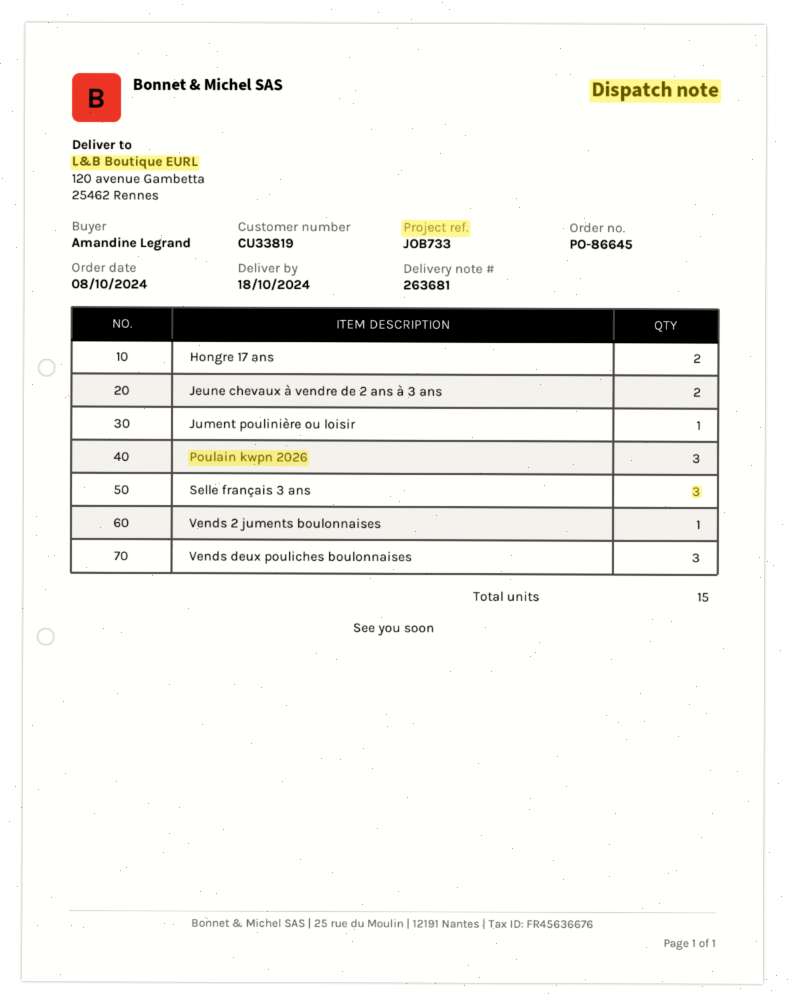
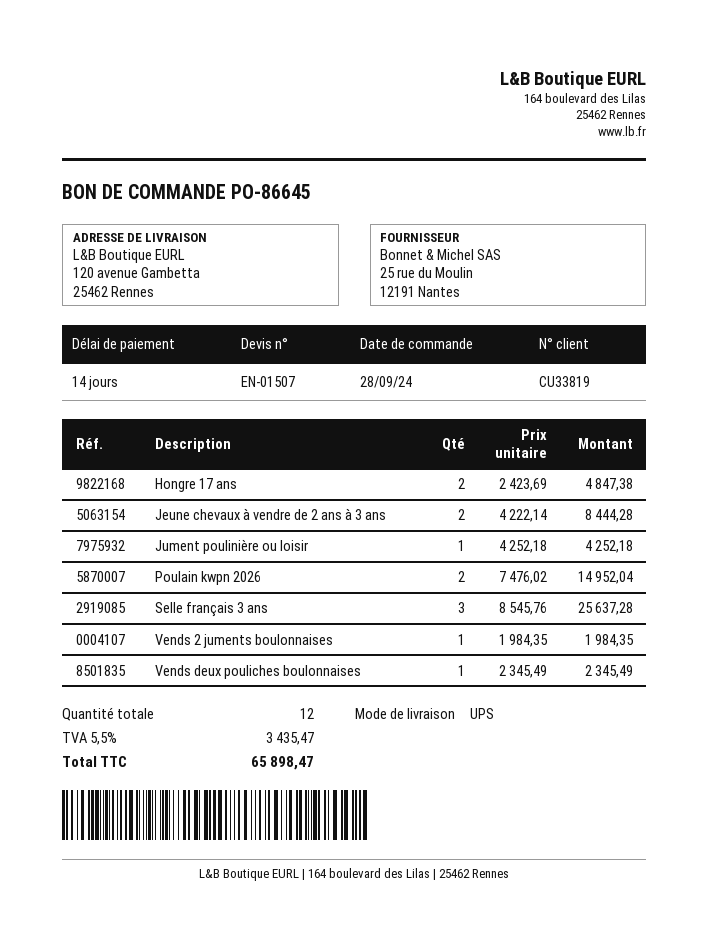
order date: 2024-10-08 -> 2024-09-28
Poulain kwpn 2026: 3 -> 2
Vends deux pouliches boulonnaises: 3 -> 1
total quantity: 15 -> 12

